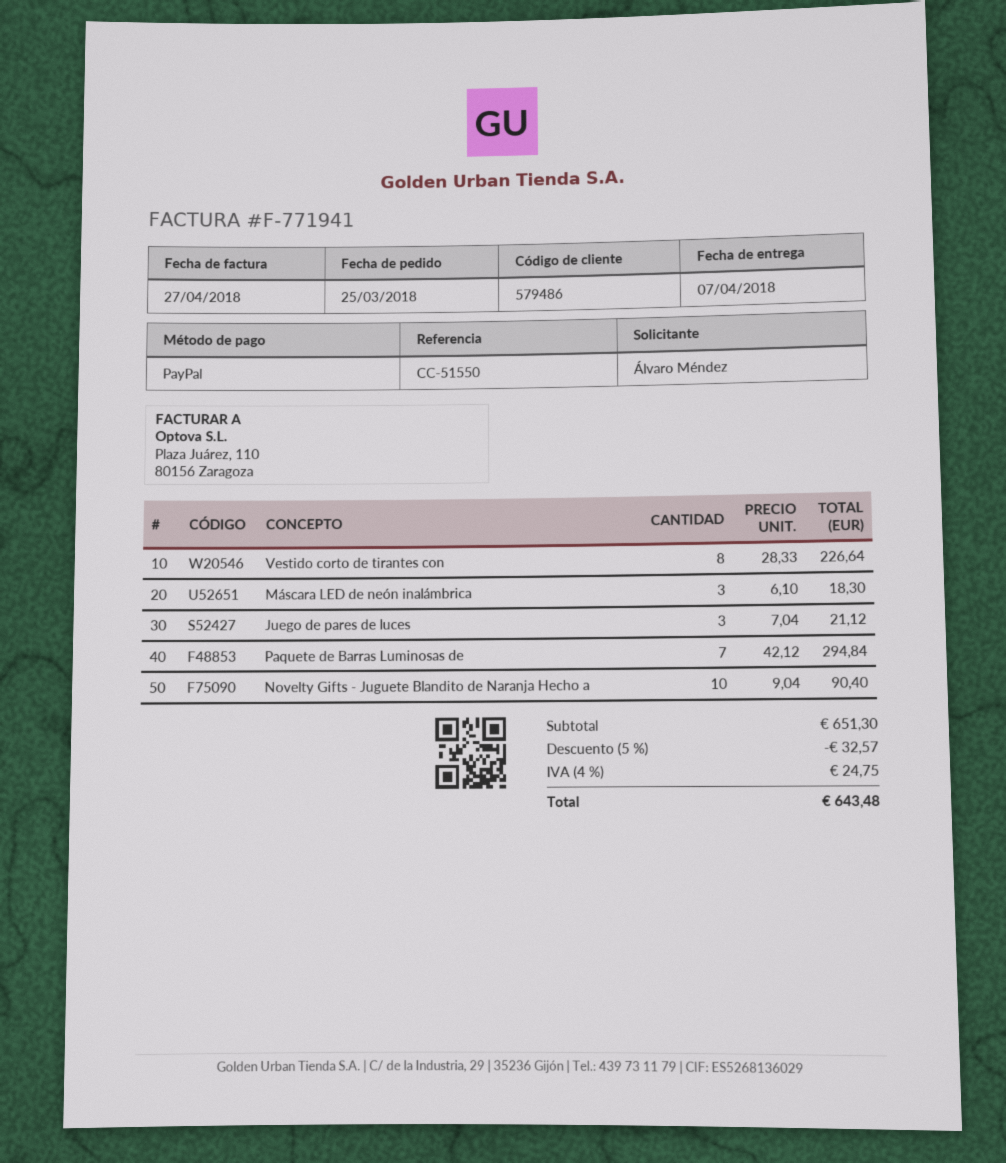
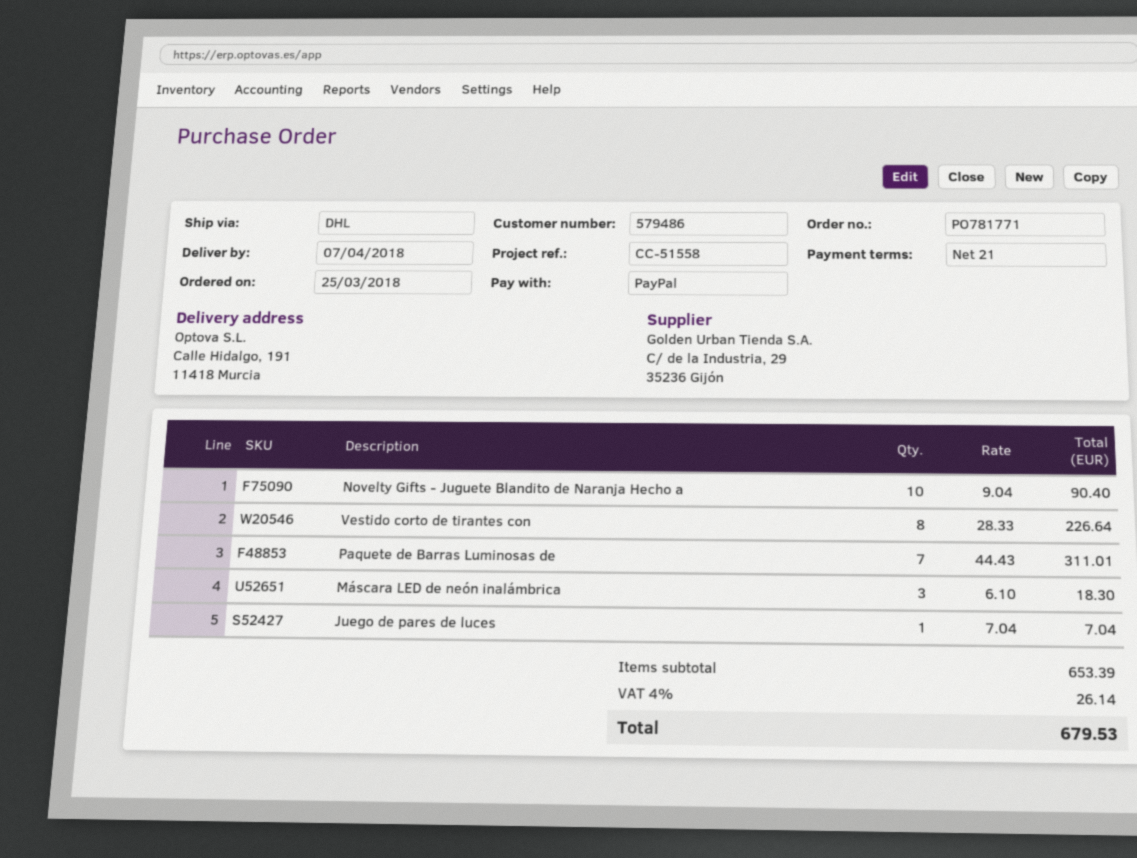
reference: CC-51550 -> CC-51558
Juego de pares de luces: 3 x 7.04 = 21.12 -> 1 x 7.04 = 7.04
Paquete de Barras Luminosas de: 7 x 42.12 = 294.84 -> 7 x 44.43 = 311.01
subtotal: 651.30 -> 653.39
discount: 5% = 32.57 -> none
tax: 4% = 24.75 -> 4% = 26.14
total: 643.48 -> 679.53

